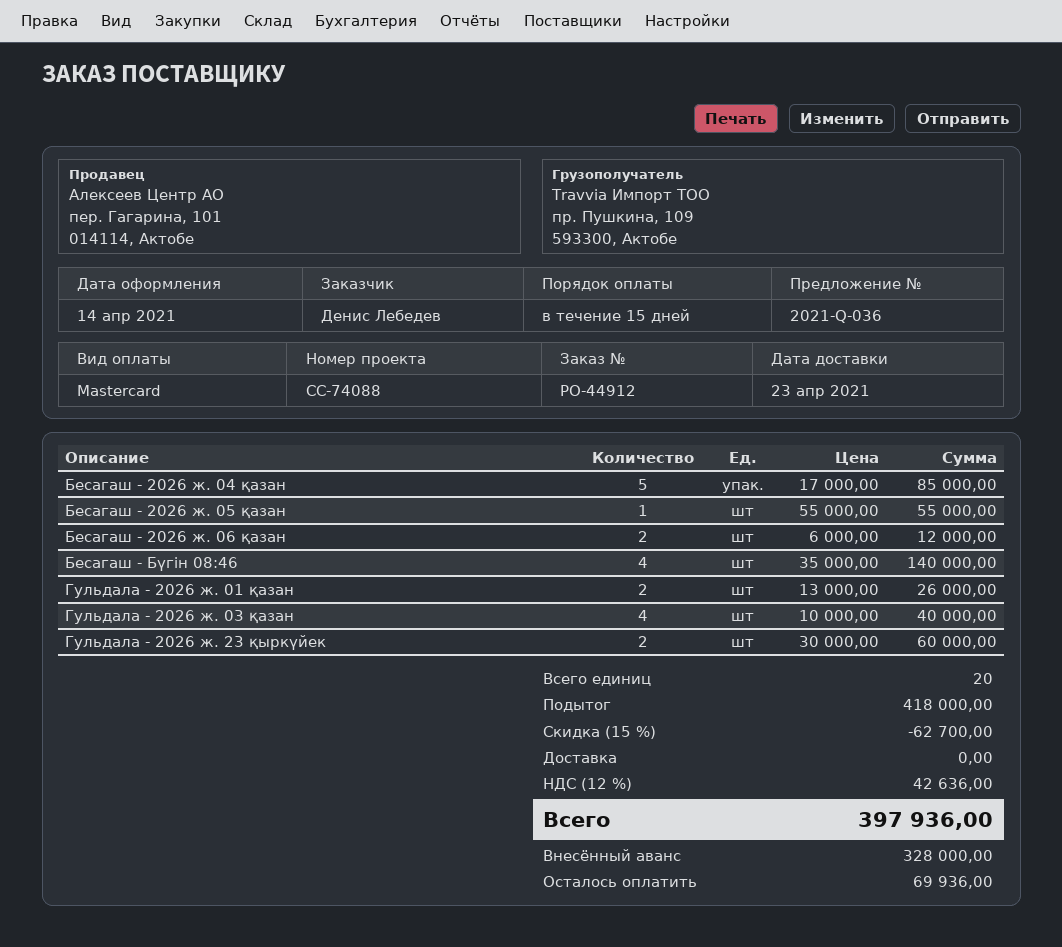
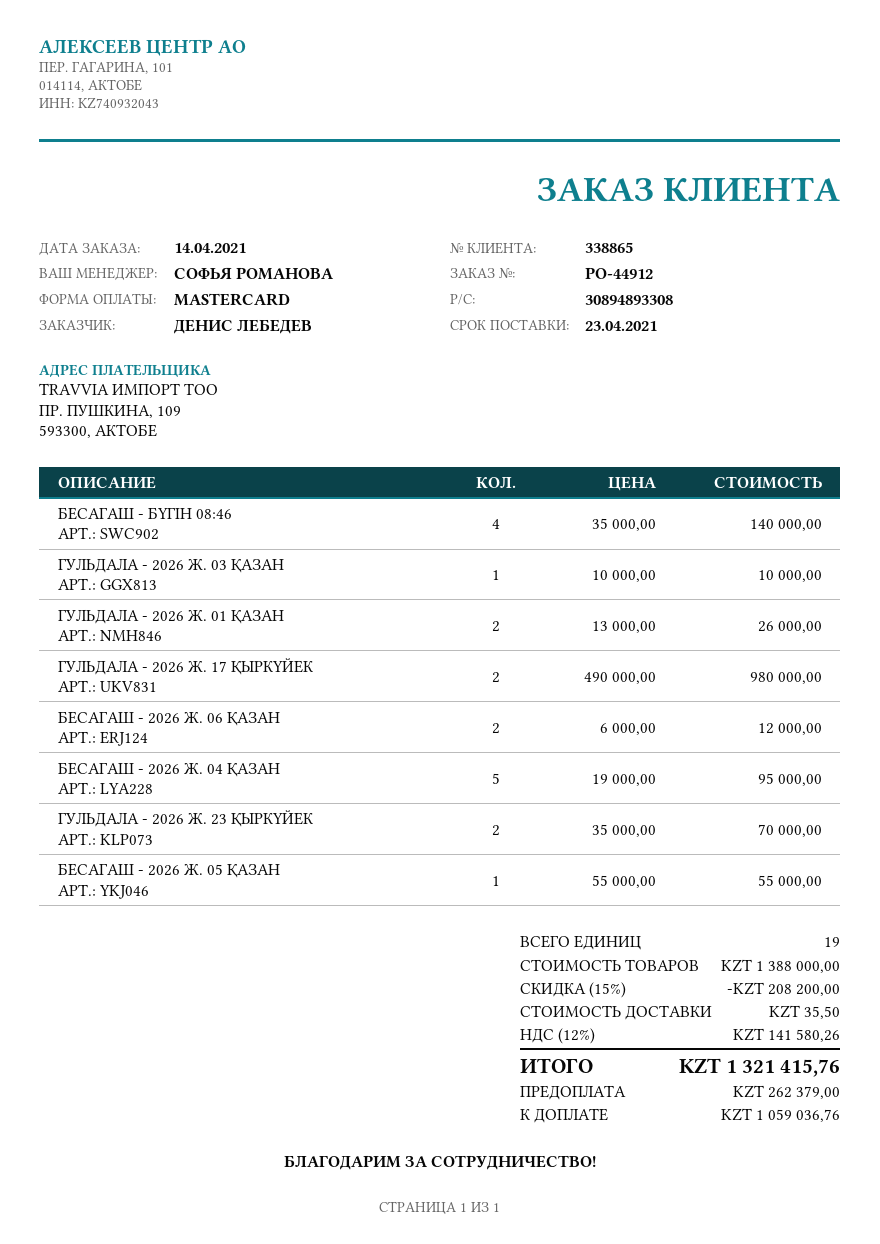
Бесагаш - 2026 ж. 04 қазан: 5 x 17000.00 = 85000.00 -> 5 x 19000.00 = 95000.00
Гульдала - 2026 ж. 03 қазан: 4 x 10000.00 = 40000.00 -> 1 x 10000.00 = 10000.00
Гульдала - 2026 ж. 23 қыркүйек: 2 x 30000.00 = 60000.00 -> 2 x 35000.00 = 70000.00
ГУЛЬДАЛА - 2026 Ж. 17 ҚЫРКҮЙЕК: none -> 2 x 490000.00 = 980000.00
total quantity: 20 -> 19
subtotal: 418000.00 -> 1388000.00
discount: 15% = 62700.00 -> 15% = 208200.00
shipping: 0.00 -> 35.50
tax: 12% = 42636.00 -> 12% = 141580.26
total: 397936.00 -> 1321415.76
deposit: 328000.00 -> 262379.00
balance: 69936.00 -> 1059036.76

